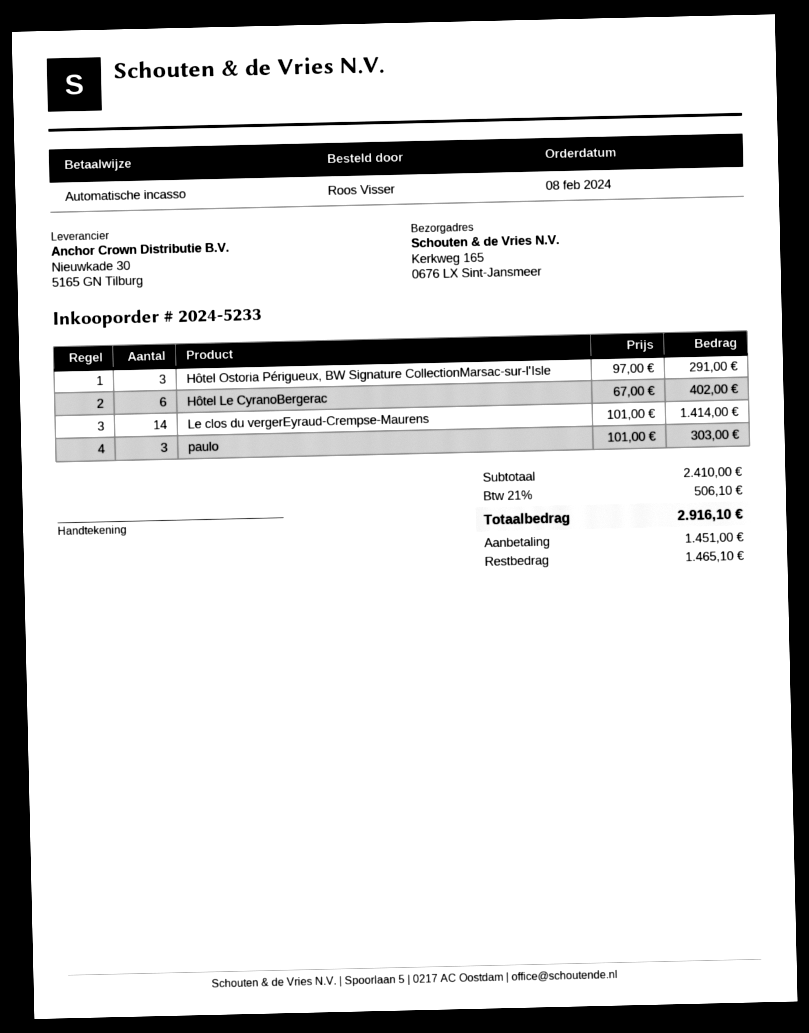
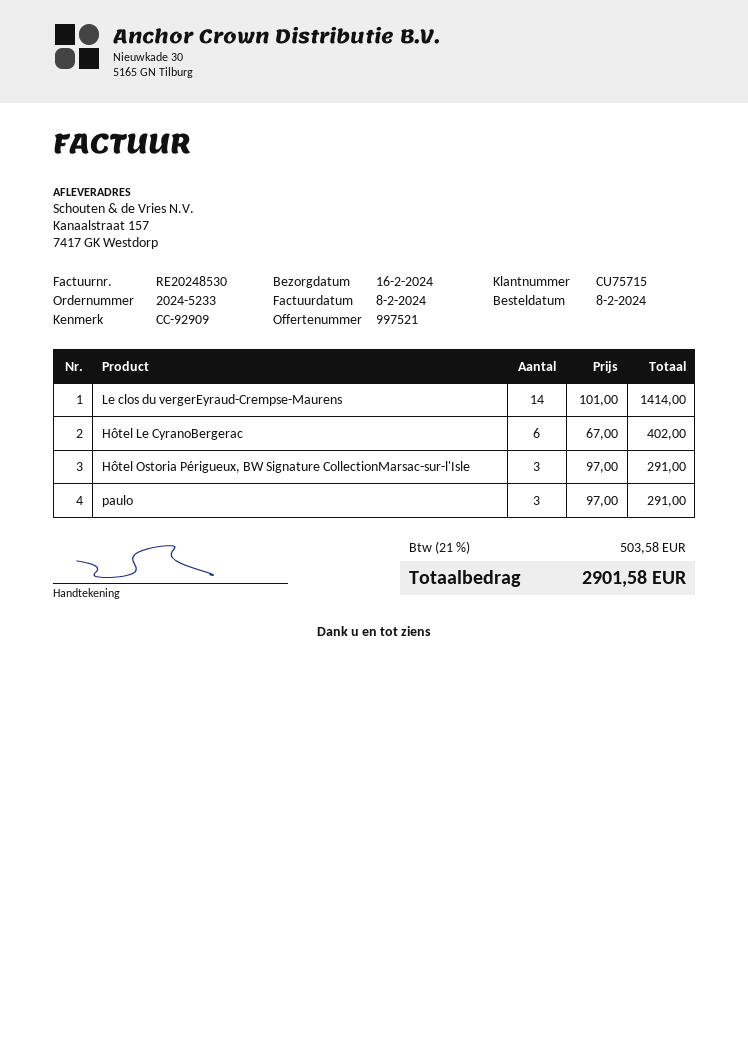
ship to: Kerkweg 165, 0676 LX Sint-Jansmeer -> Kanaalstraat 157, 7417 GK Westdorp
paulo: 3 x 101.00 = 303.00 -> 3 x 97.00 = 291.00
tax: 21% = 506.10 -> 21% = 503.58
total: 2916.10 -> 2901.58

